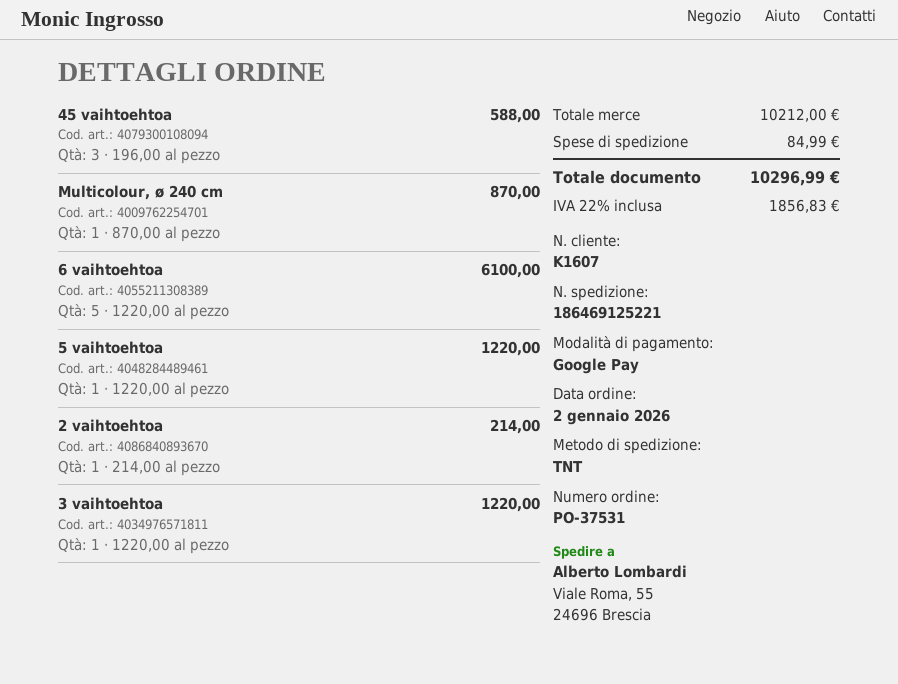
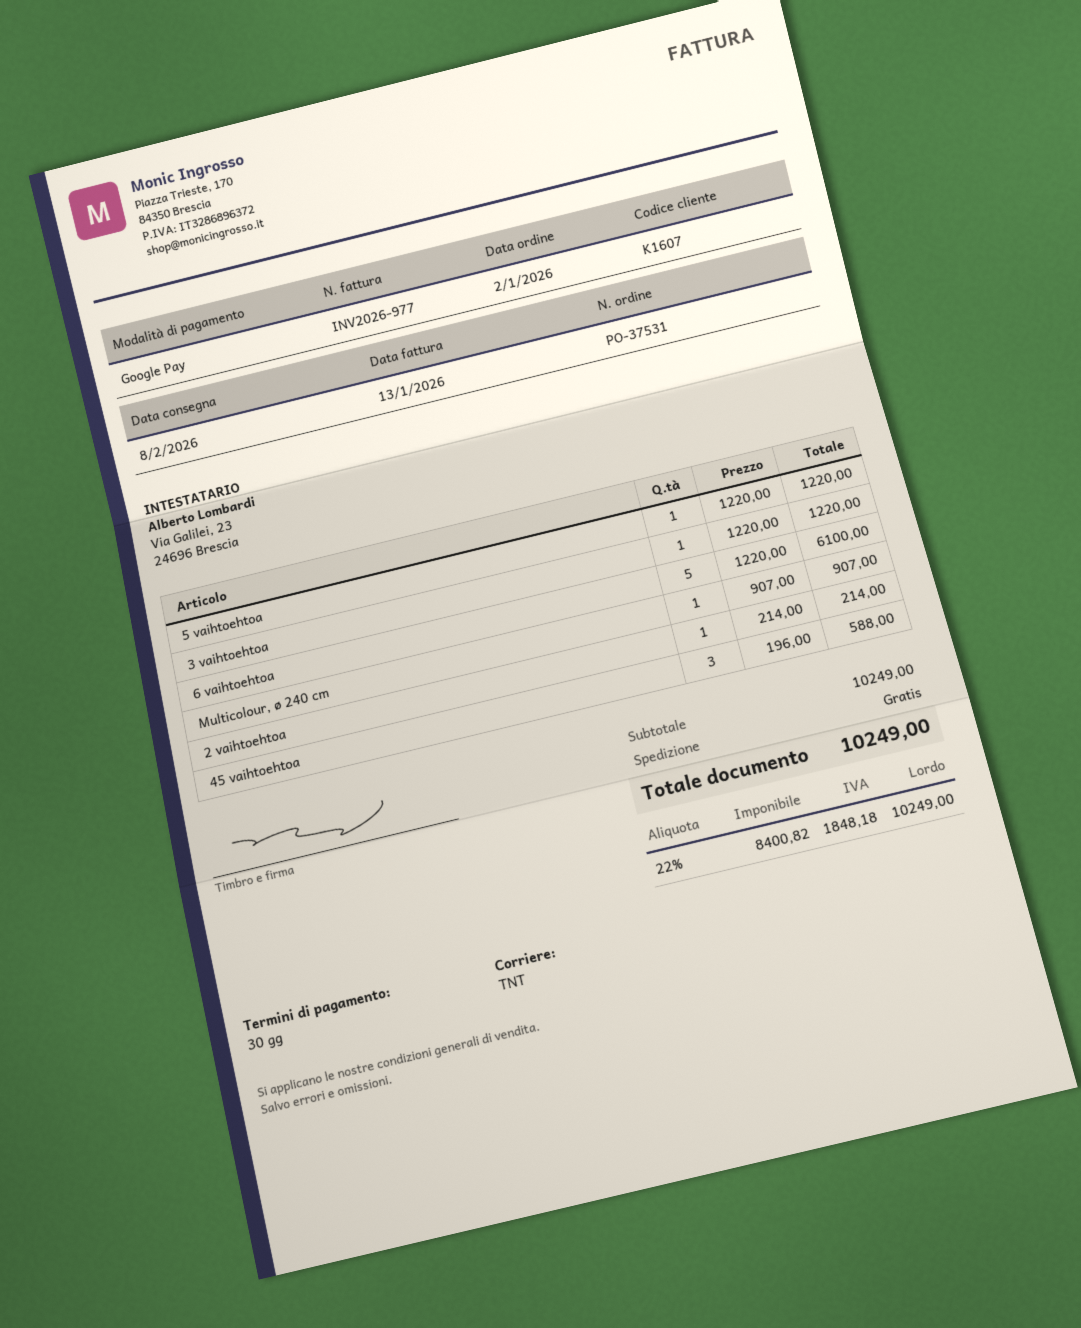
Multicolour, ø 240 cm: 1 x 870.00 = 870.00 -> 1 x 907.00 = 907.00
subtotal: 10212.00 -> 10249.00
shipping: 84.99 -> 0.00
tax: 22% = 1856.83 -> 22% = 1848.18
total: 10296.99 -> 10249.00

